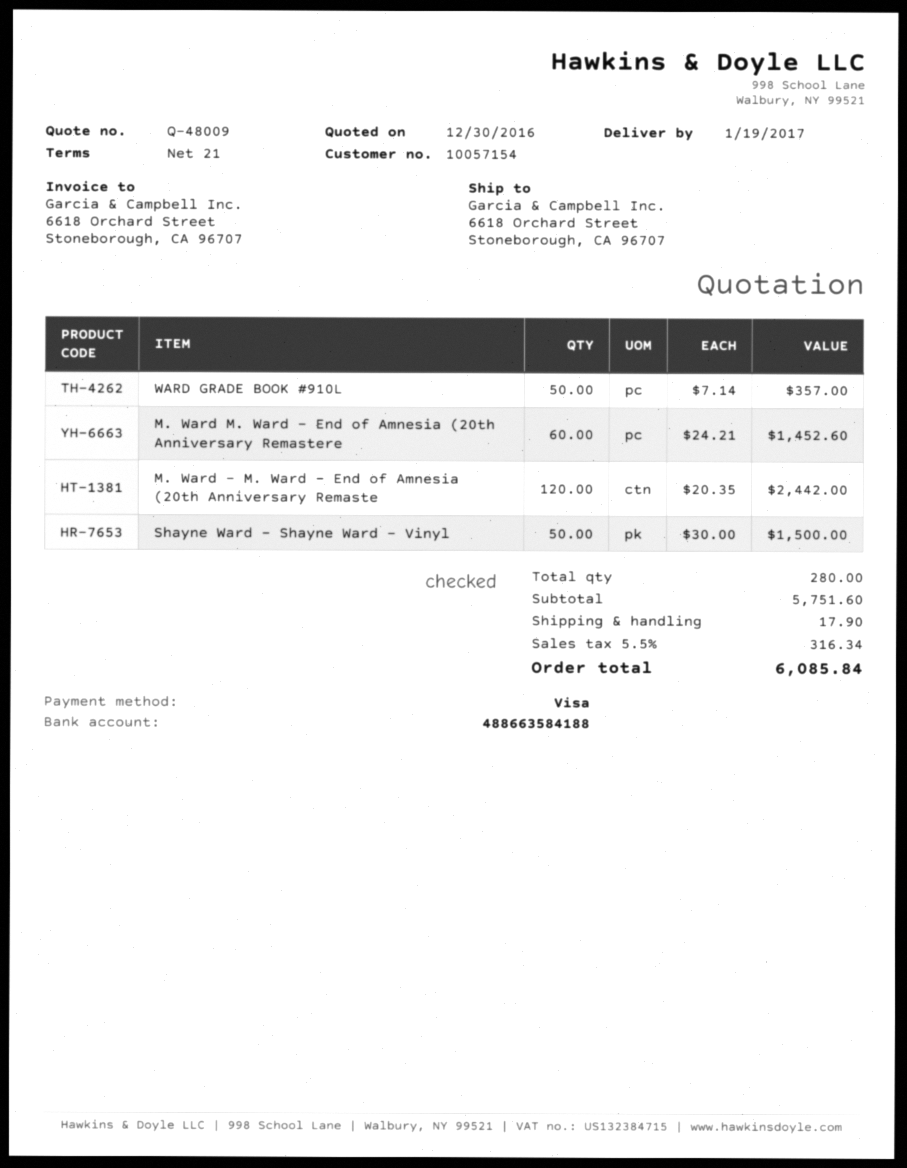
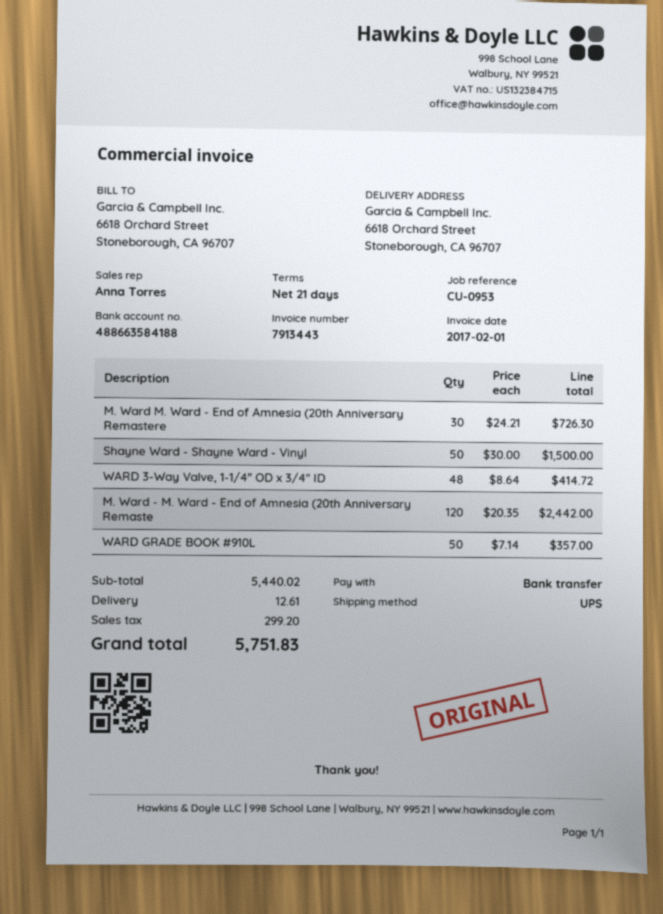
payment method: Visa -> bank transfer
M. Ward M. Ward - End of Amnesia (20th Anniversary Remastere: 60 x 24.21 = 1452.60 -> 30 x 24.21 = 726.30
WARD 3-Way Valve, 1-1/4'' OD x 3/4'' ID: none -> 48 x 8.64 = 414.72
subtotal: 5751.60 -> 5440.02
shipping: 17.90 -> 12.61
tax: 316.34 -> 299.20
total: 6085.84 -> 5751.83

